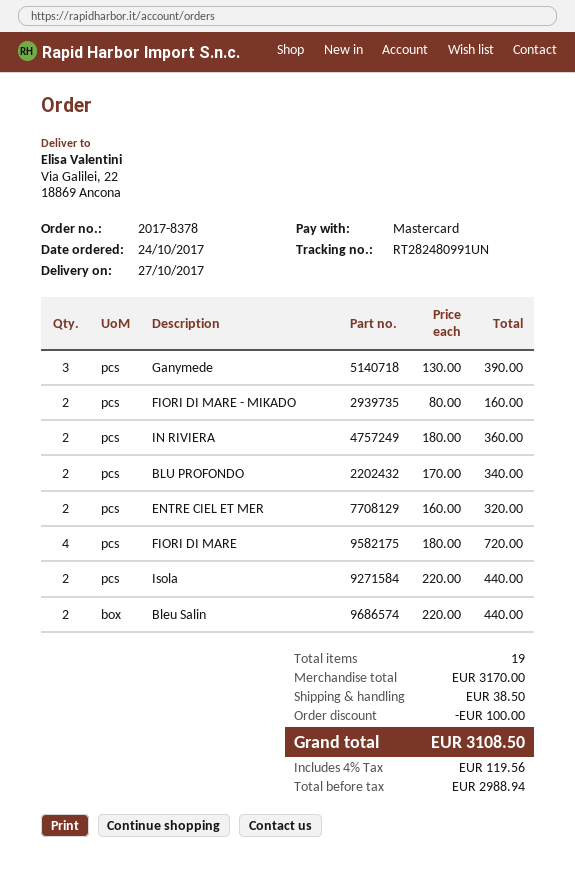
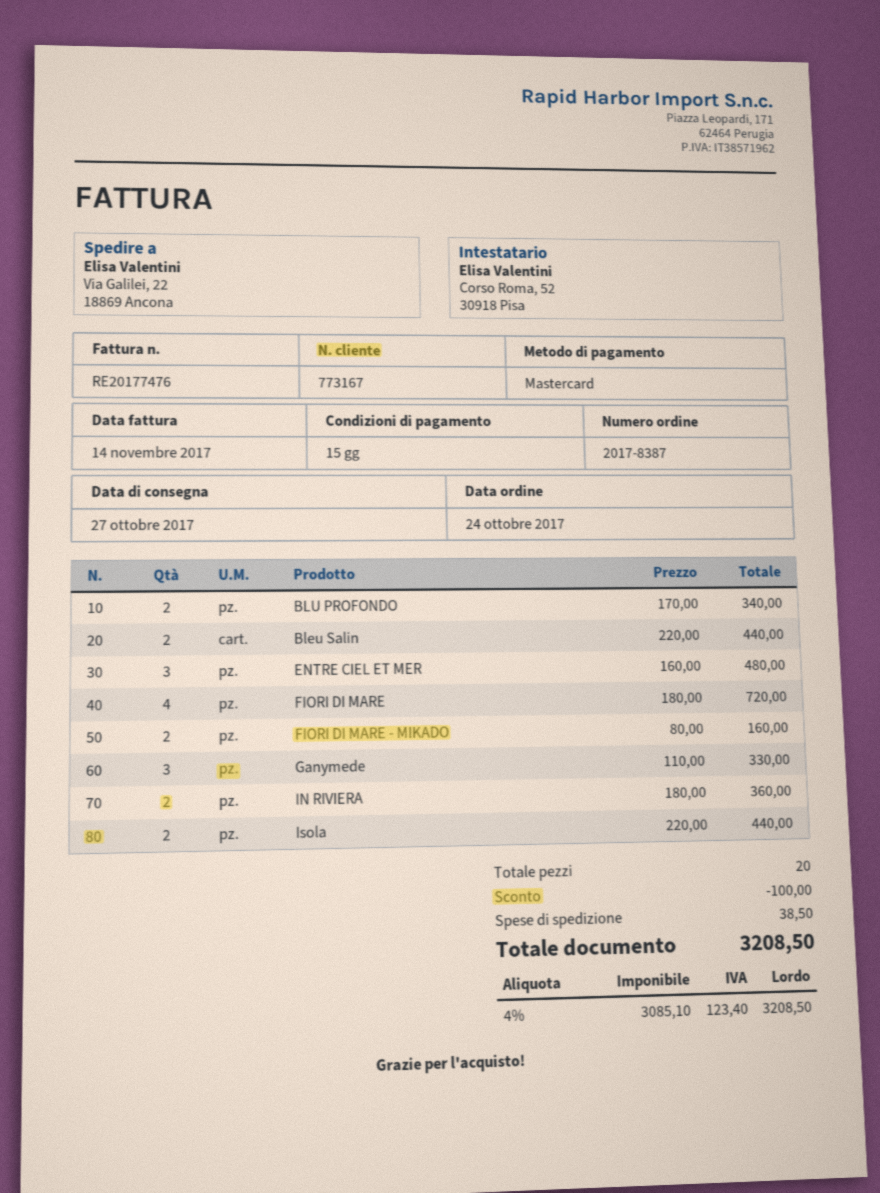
order number: 2017-8378 -> 2017-8387
Ganymede: 3 x 130.00 = 390.00 -> 3 x 110.00 = 330.00
ENTRE CIEL ET MER: 2 x 160.00 = 320.00 -> 3 x 160.00 = 480.00
total quantity: 19 -> 20
net: 2988.94 -> 3085.10
tax: 4% = 119.56 -> 4% = 123.40
total: 3108.50 -> 3208.50

